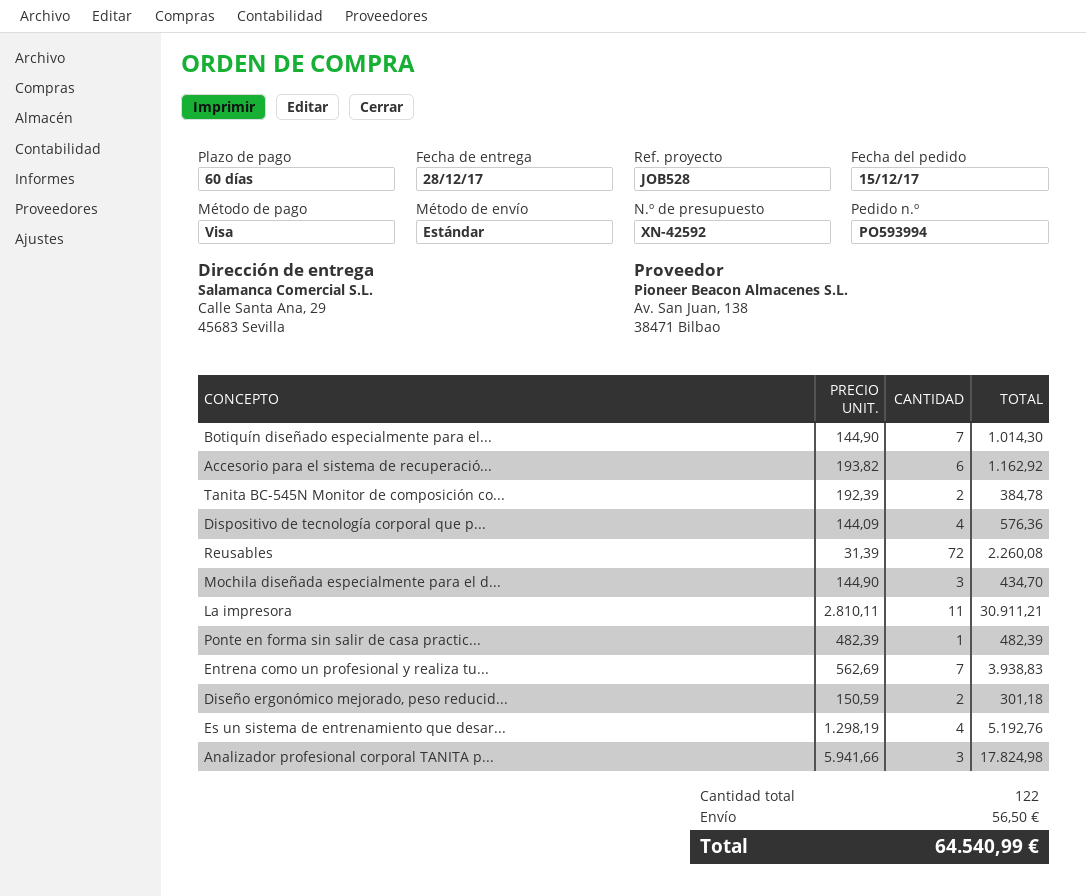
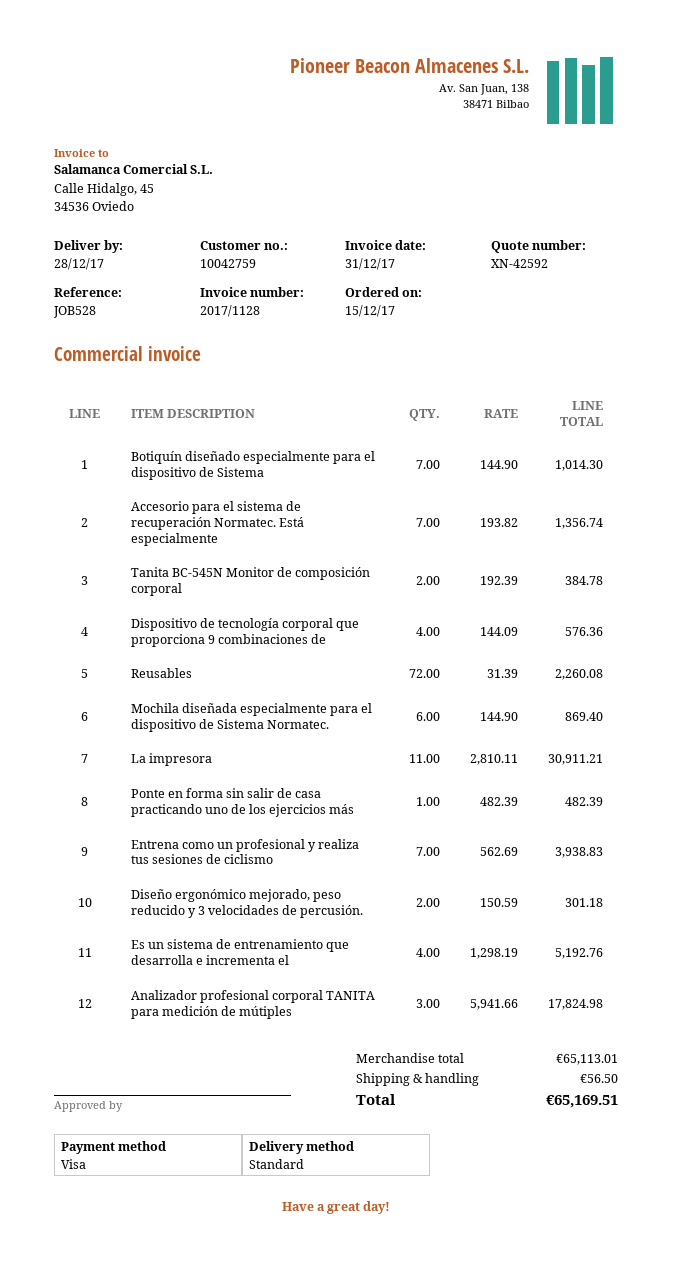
Accesorio para el sistema de recuperació...: 6 x 193.82 = 1162.92 -> 7 x 193.82 = 1356.74
Mochila diseñada especialmente para el d...: 3 x 144.90 = 434.70 -> 6 x 144.90 = 869.40
total: 64540.99 -> 65169.51

